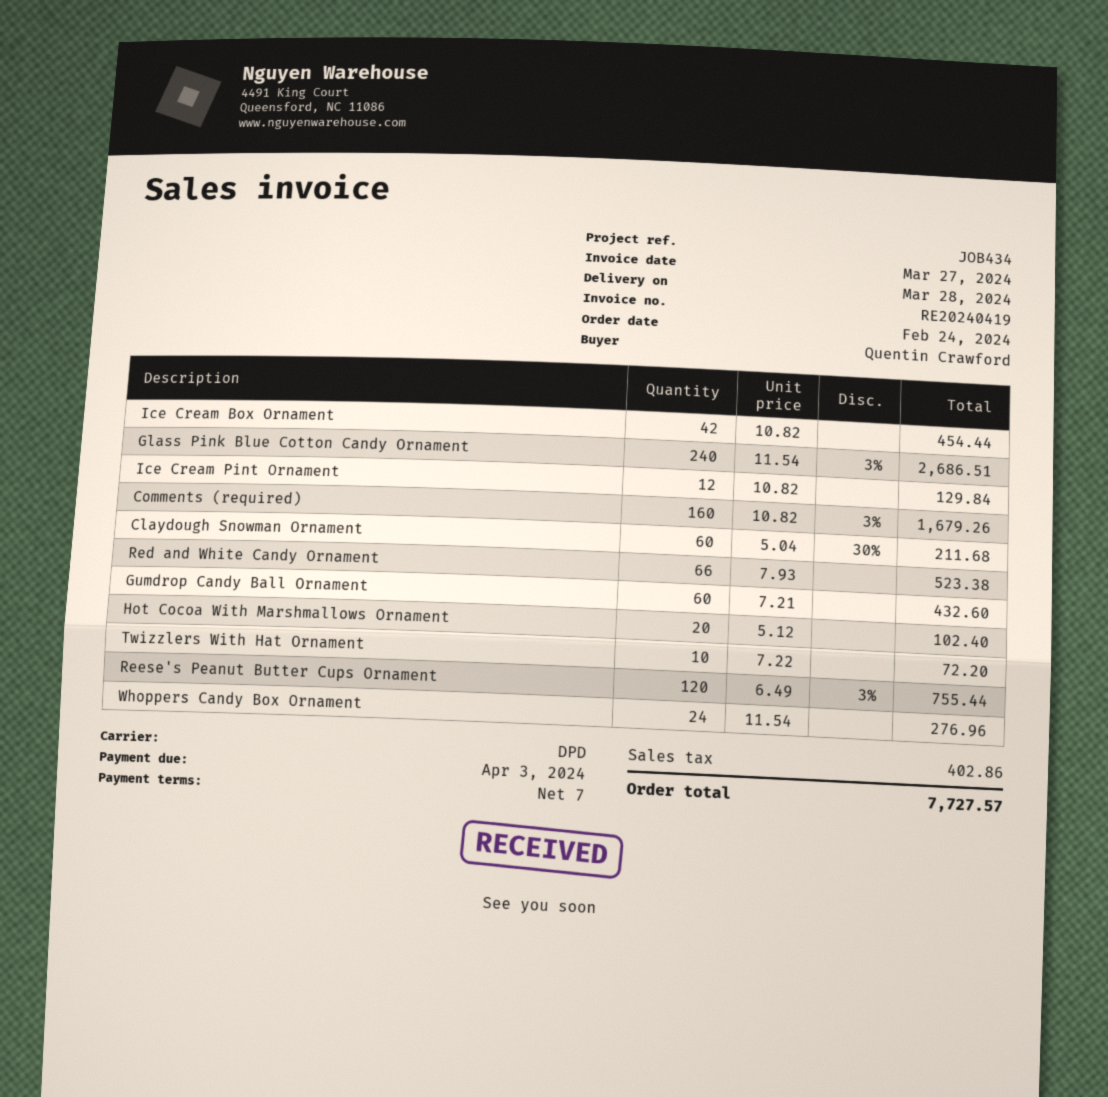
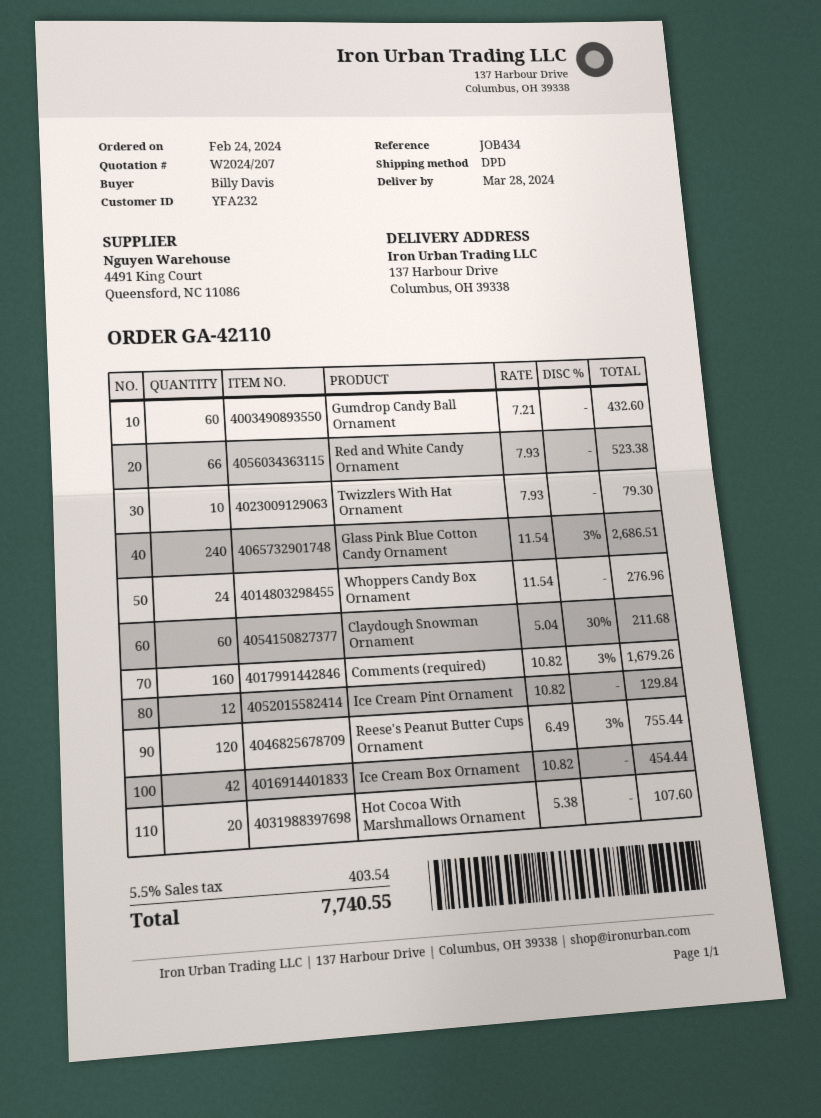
ordered by: Quentin Crawford -> Billy Davis
Hot Cocoa With Marshmallows Ornament: 20 x 5.12 = 102.40 -> 20 x 5.38 = 107.60
Twizzlers With Hat Ornament: 10 x 7.22 = 72.20 -> 10 x 7.93 = 79.30
tax: 402.86 -> 403.54
total: 7727.57 -> 7740.55

